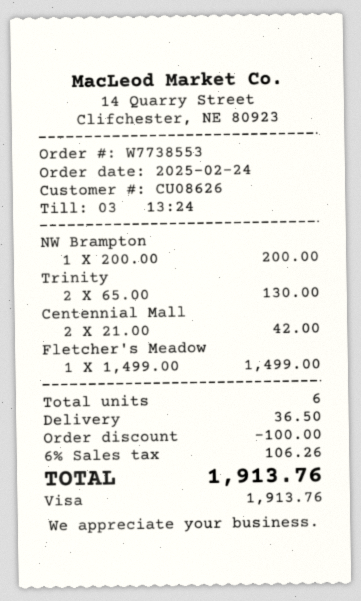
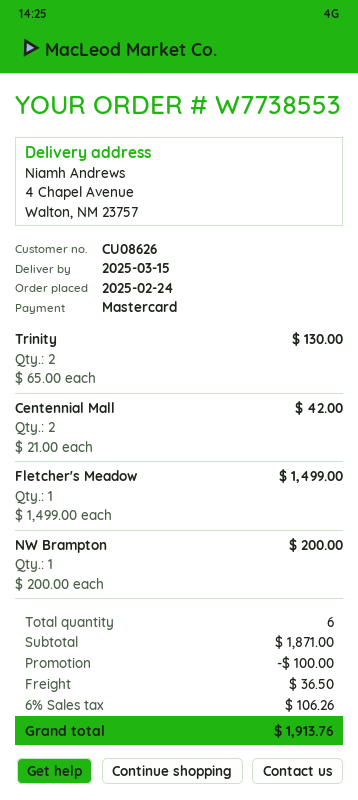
payment method: Visa -> Mastercard

